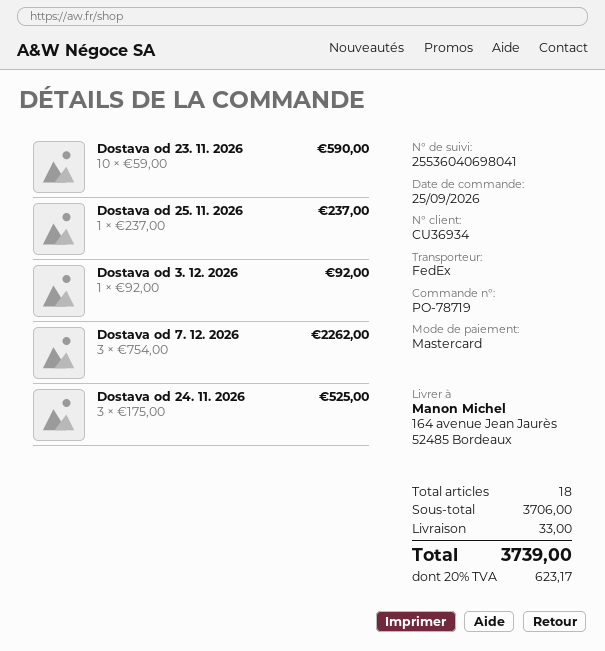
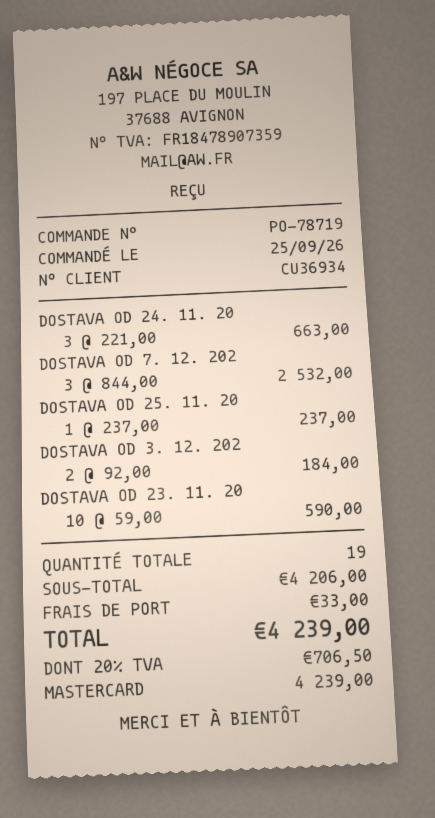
Dostava od 3. 12. 2026: 1 x 92.00 = 92.00 -> 2 x 92.00 = 184.00
Dostava od 7. 12. 2026: 3 x 754.00 = 2262.00 -> 3 x 844.00 = 2532.00
Dostava od 24. 11. 2026: 3 x 175.00 = 525.00 -> 3 x 221.00 = 663.00
total quantity: 18 -> 19
subtotal: 3706.00 -> 4206.00
tax: 20% = 623.17 -> 20% = 706.50
total: 3739.00 -> 4239.00

